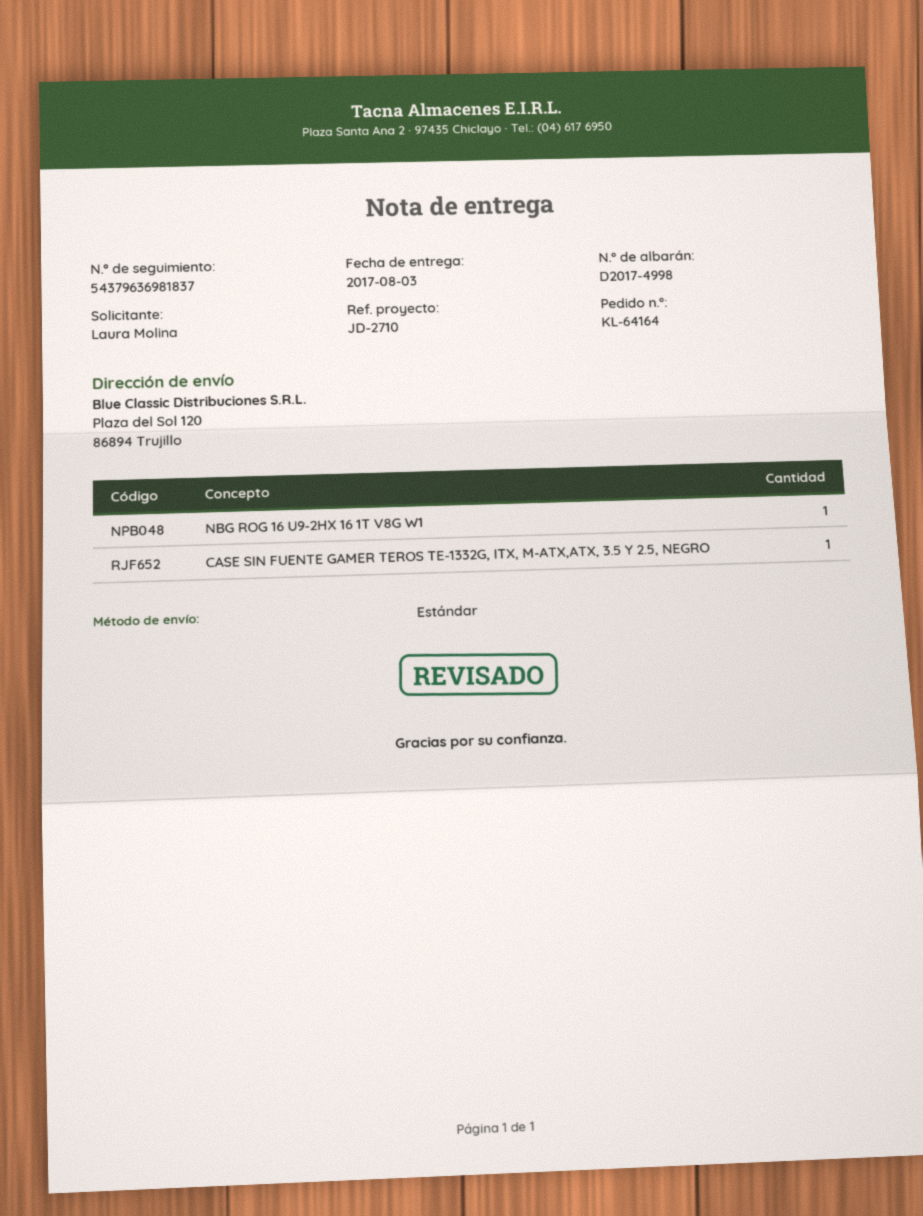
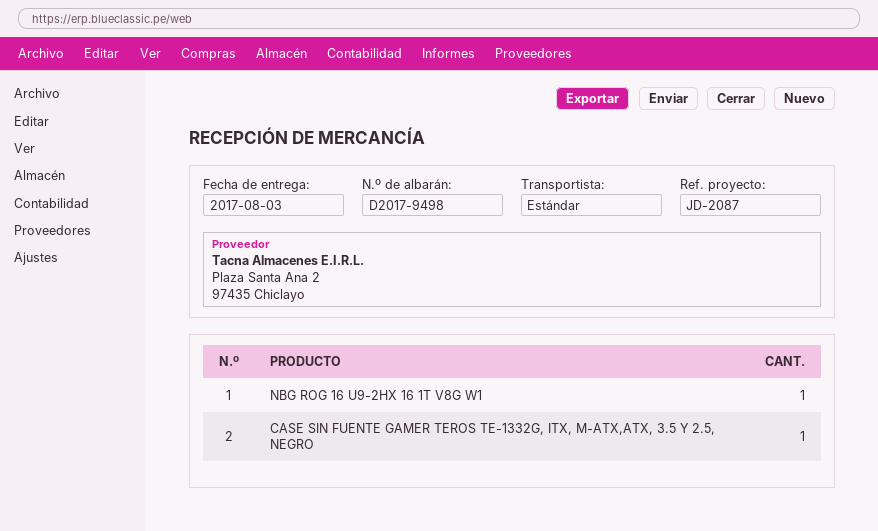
delivery note number: D2017-4998 -> D2017-9498
reference: JD-2710 -> JD-2087

